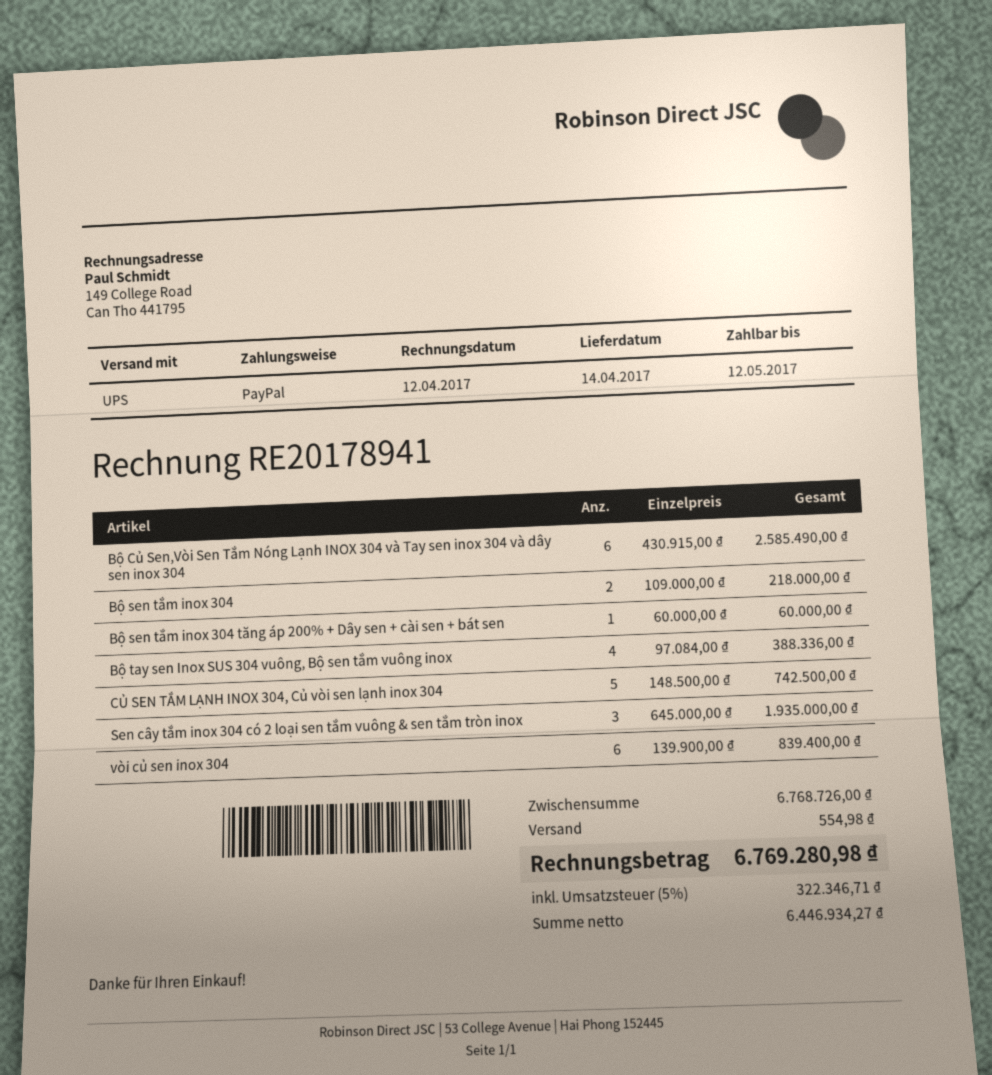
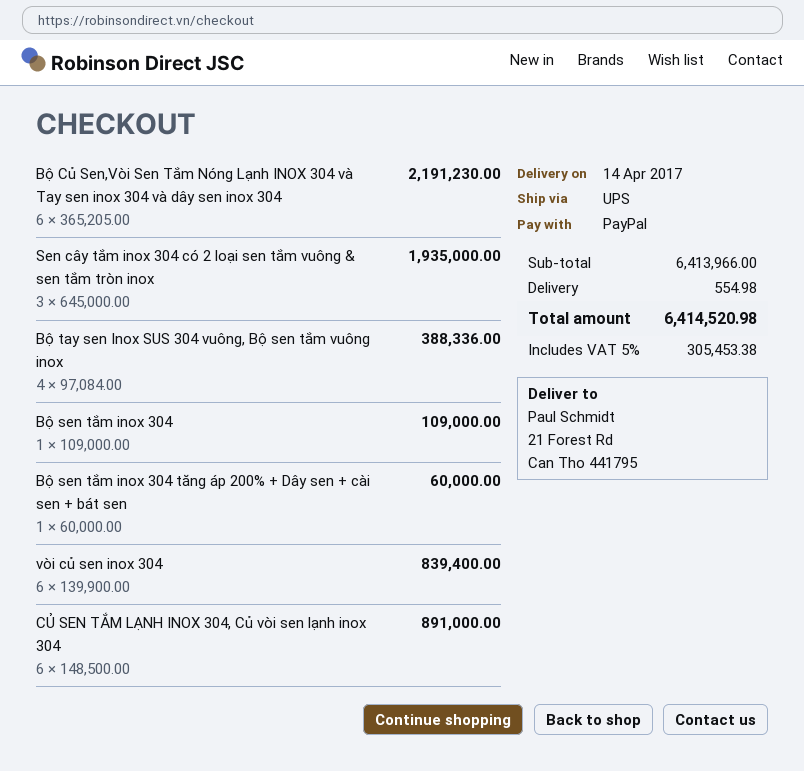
Bộ Củ Sen,Vòi Sen Tắm Nóng Lạnh INOX 304 và Tay sen inox 304 và dây sen inox 304: 6 x 430915.00 = 2585490.00 -> 6 x 365205.00 = 2191230.00
Bộ sen tắm inox 304: 2 x 109000.00 = 218000.00 -> 1 x 109000.00 = 109000.00
CỦ SEN TẮM LẠNH INOX 304, Củ vòi sen lạnh inox 304: 5 x 148500.00 = 742500.00 -> 6 x 148500.00 = 891000.00
subtotal: 6768726.00 -> 6413966.00
tax: 5% = 322346.71 -> 5% = 305453.38
total: 6769280.98 -> 6414520.98

